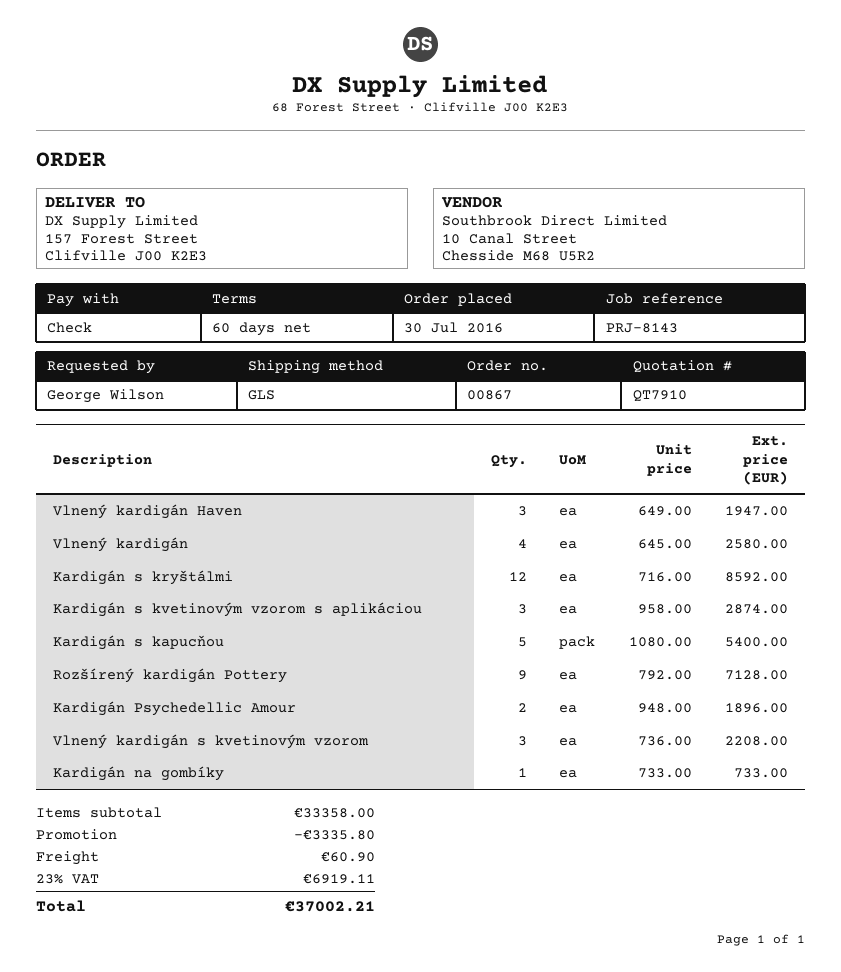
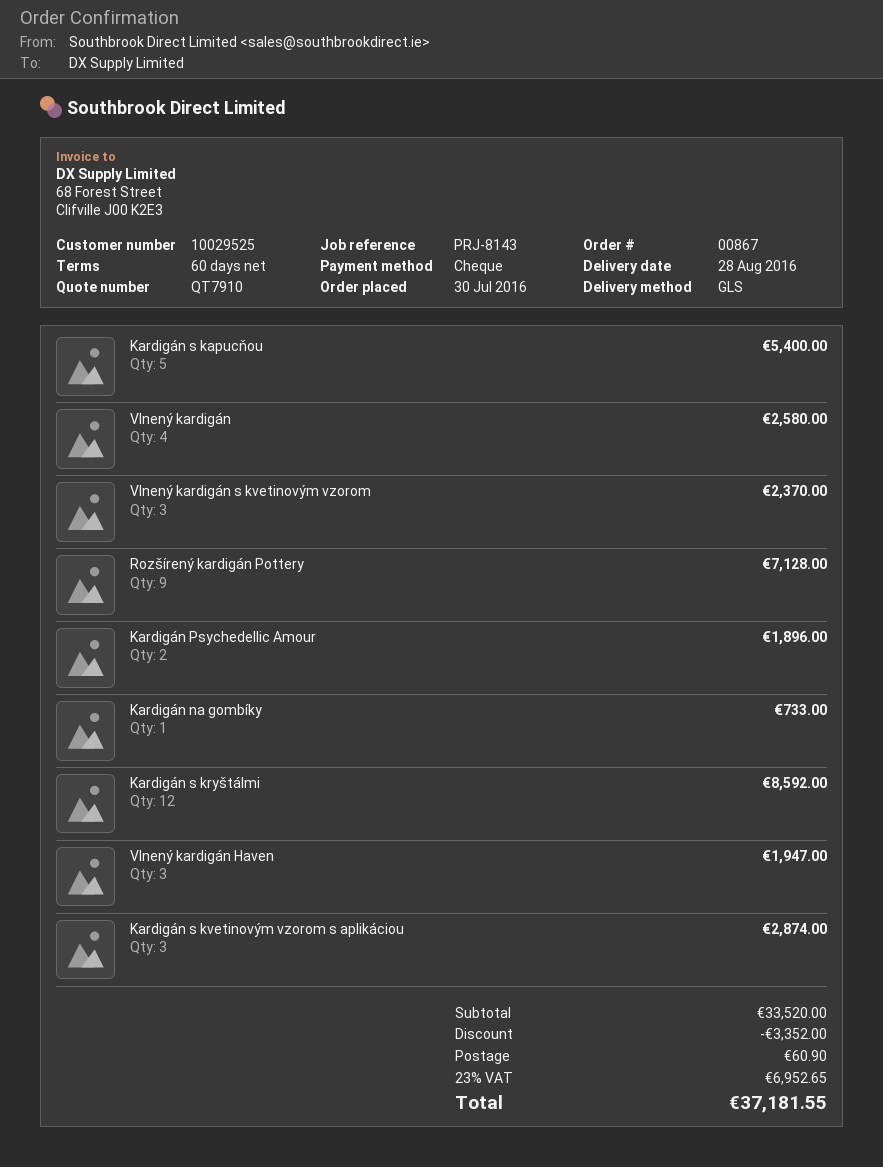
Vlnený kardigán s kvetinovým vzorom: 3 for 2208.00 -> 3 for 2370.00
subtotal: 33358.00 -> 33520.00
discount: 3335.80 -> 3352.00
tax: 23% = 6919.11 -> 23% = 6952.65
total: 37002.21 -> 37181.55

